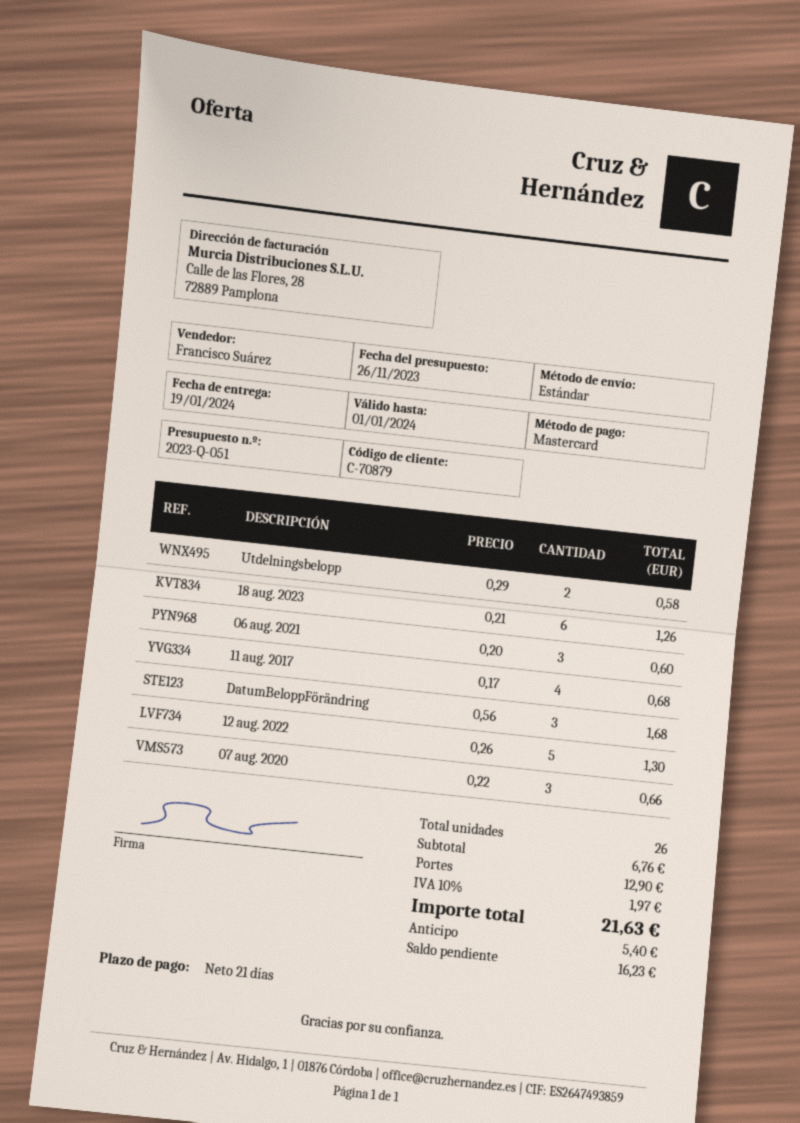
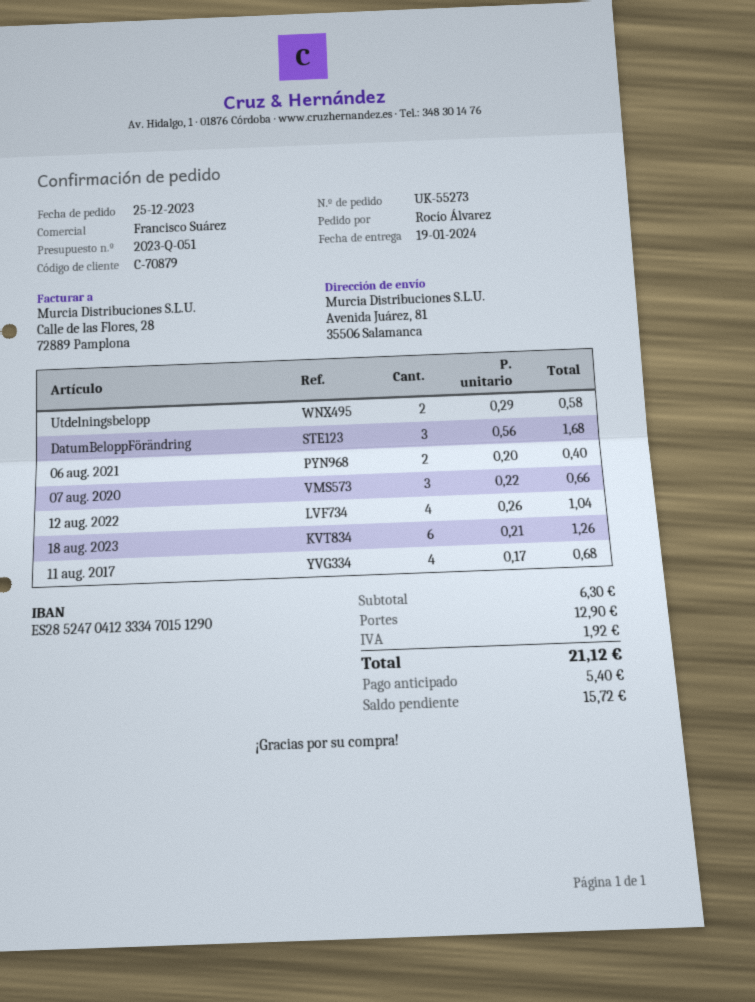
06 aug. 2021: 3 x 0.20 = 0.60 -> 2 x 0.20 = 0.40
12 aug. 2022: 5 x 0.26 = 1.30 -> 4 x 0.26 = 1.04
subtotal: 6.76 -> 6.30
tax: 1.97 -> 1.92
total: 21.63 -> 21.12
balance: 16.23 -> 15.72

